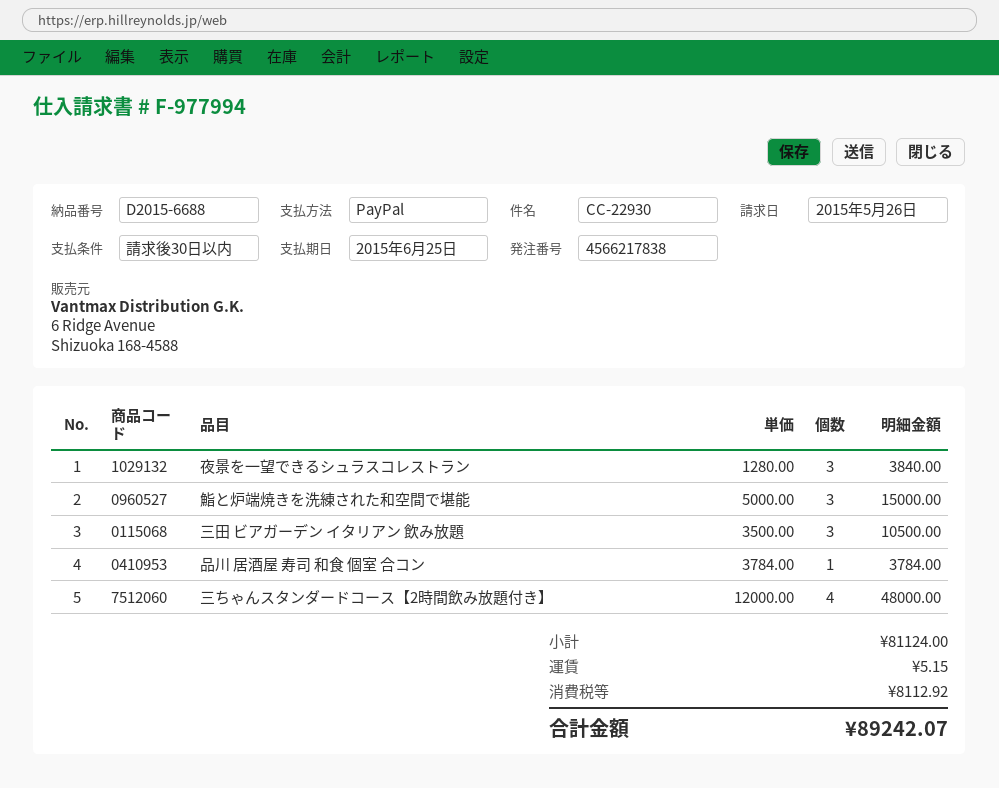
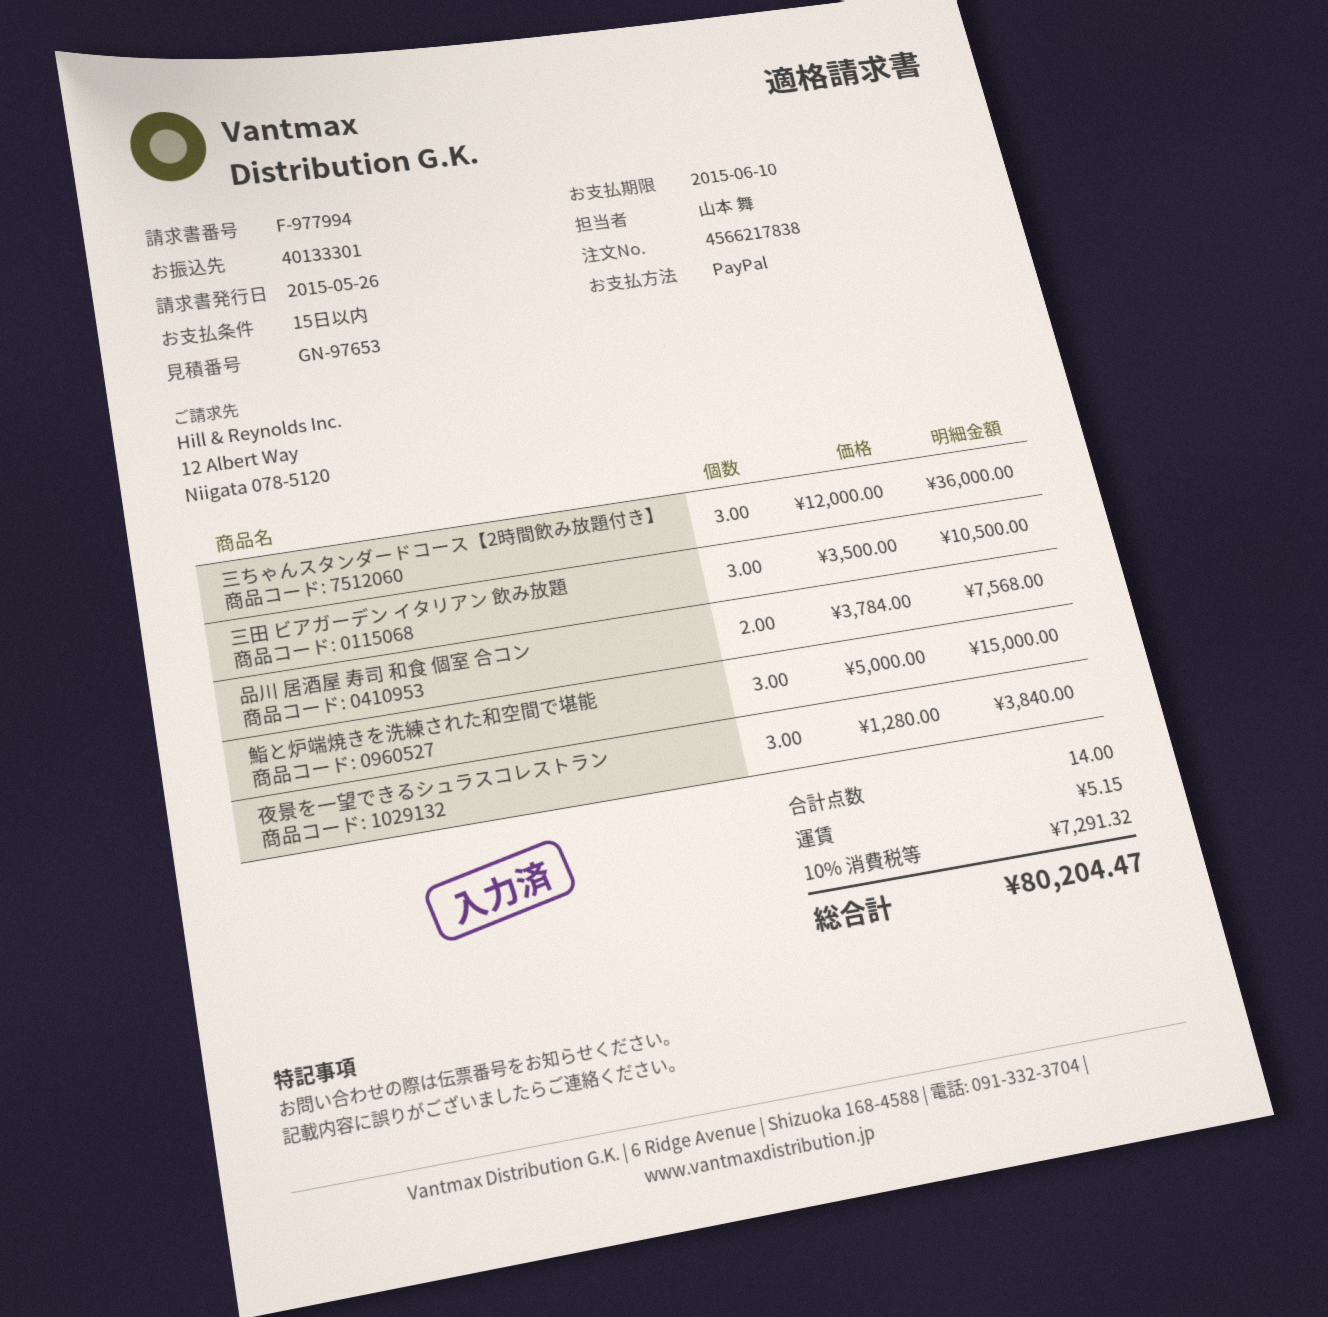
payment terms: 30 days -> 15 days
due date: 2015-06-25 -> 2015-06-10
品川 居酒屋 寿司 和食 個室 合コン: 1 x 3784.00 = 3784.00 -> 2 x 3784.00 = 7568.00
三ちゃんスタンダードコース【2時間飲み放題付き】: 4 x 12000.00 = 48000.00 -> 3 x 12000.00 = 36000.00
tax: 8112.92 -> 7291.32
total: 89242.07 -> 80204.47

